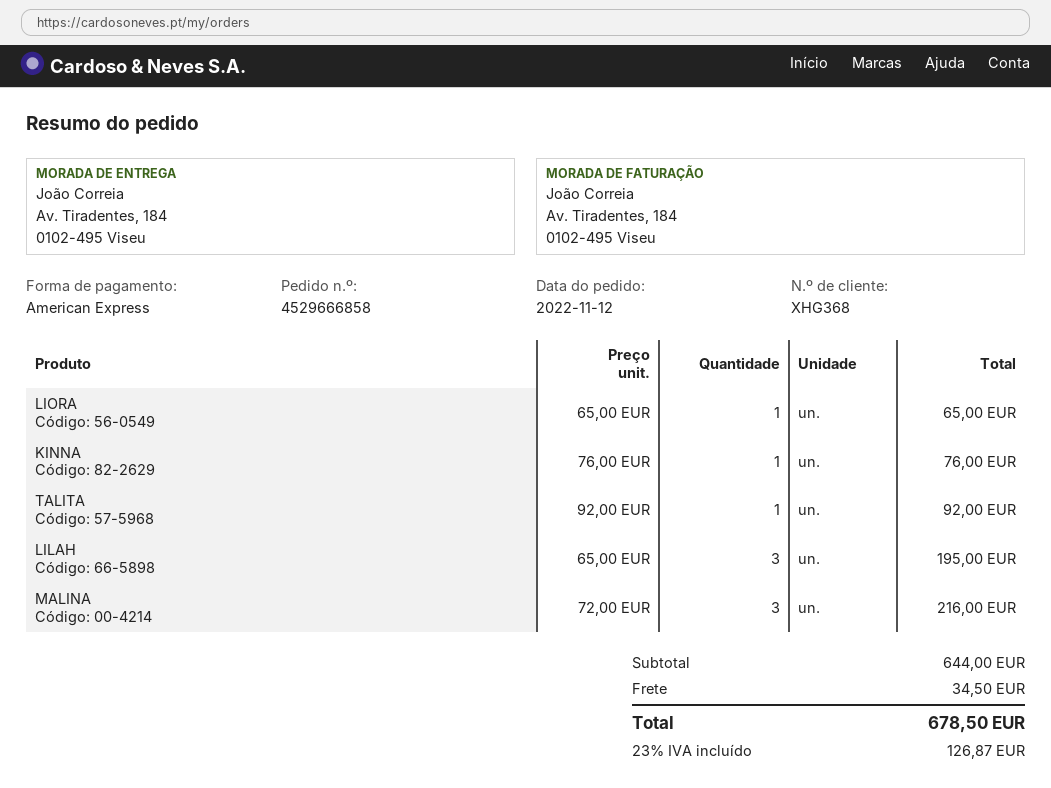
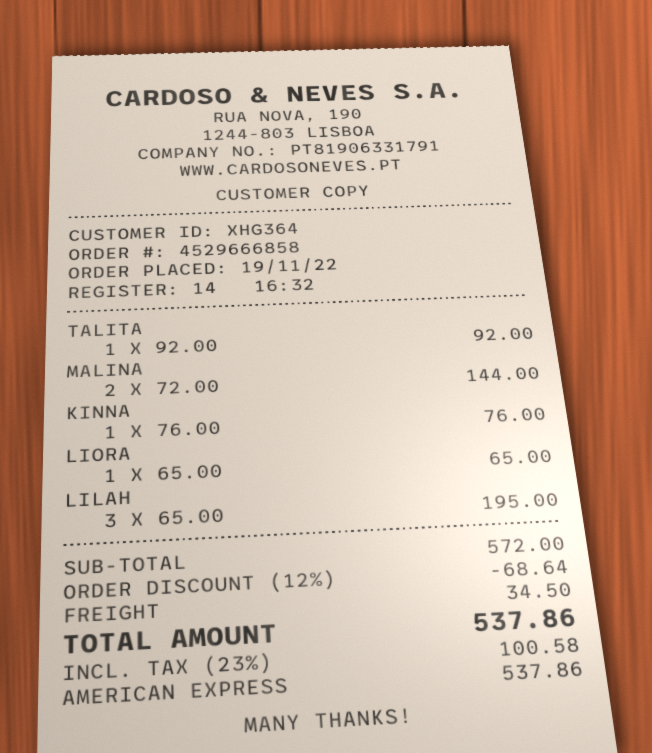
order date: 2022-11-12 -> 2022-11-19
customer number: XHG368 -> XHG364
MALINA: 3 x 72.00 = 216.00 -> 2 x 72.00 = 144.00
subtotal: 644.00 -> 572.00
discount: none -> 12% = 68.64
tax: 23% = 126.87 -> 23% = 100.58
total: 678.50 -> 537.86

